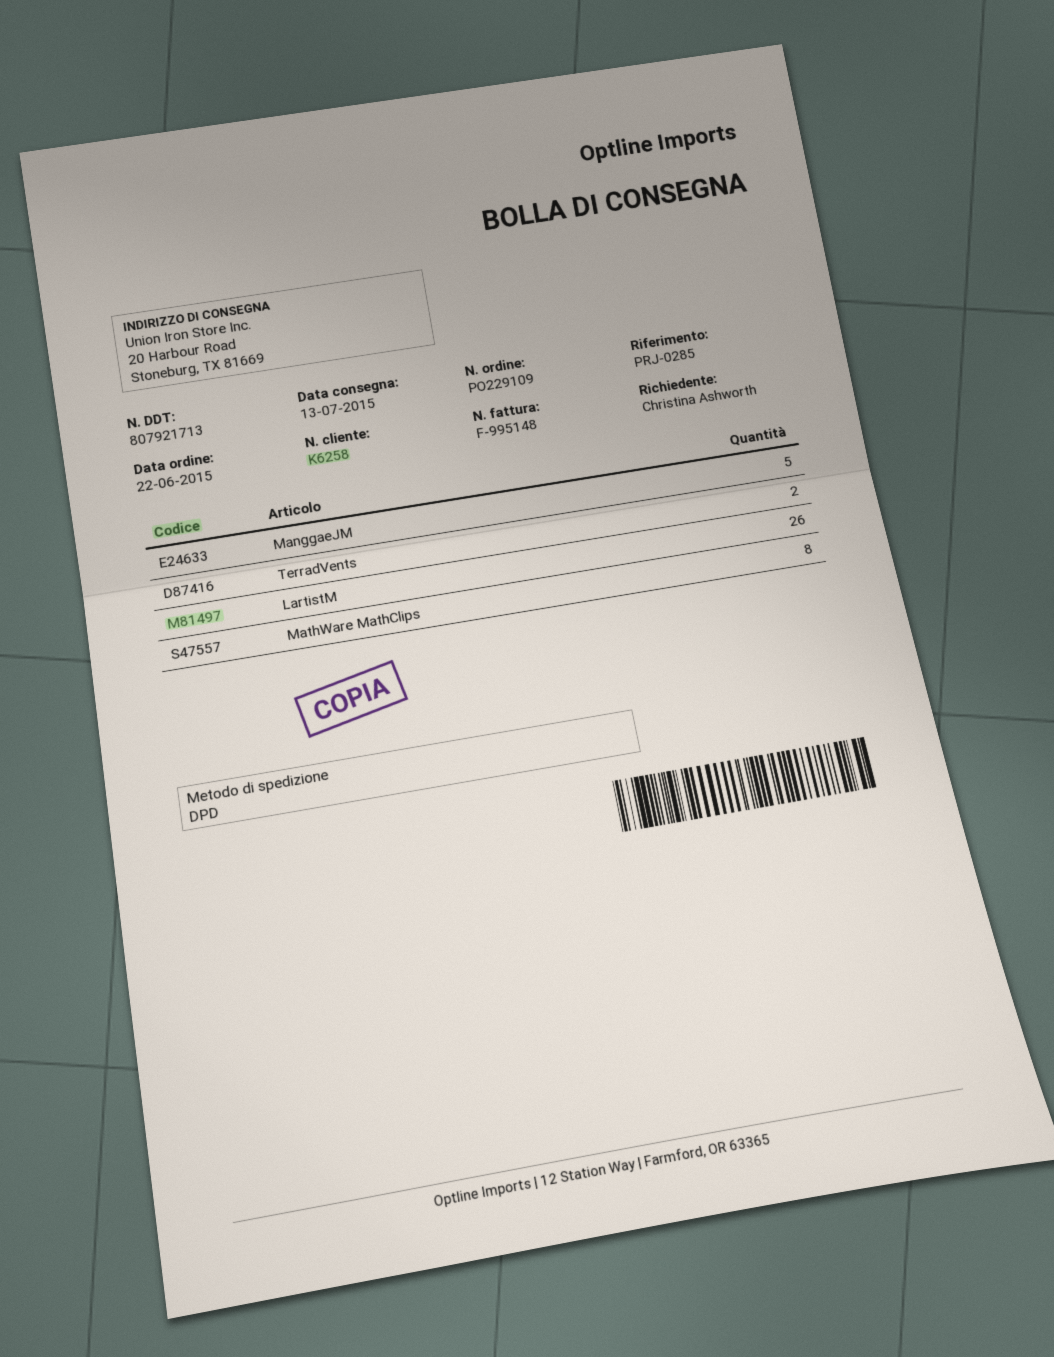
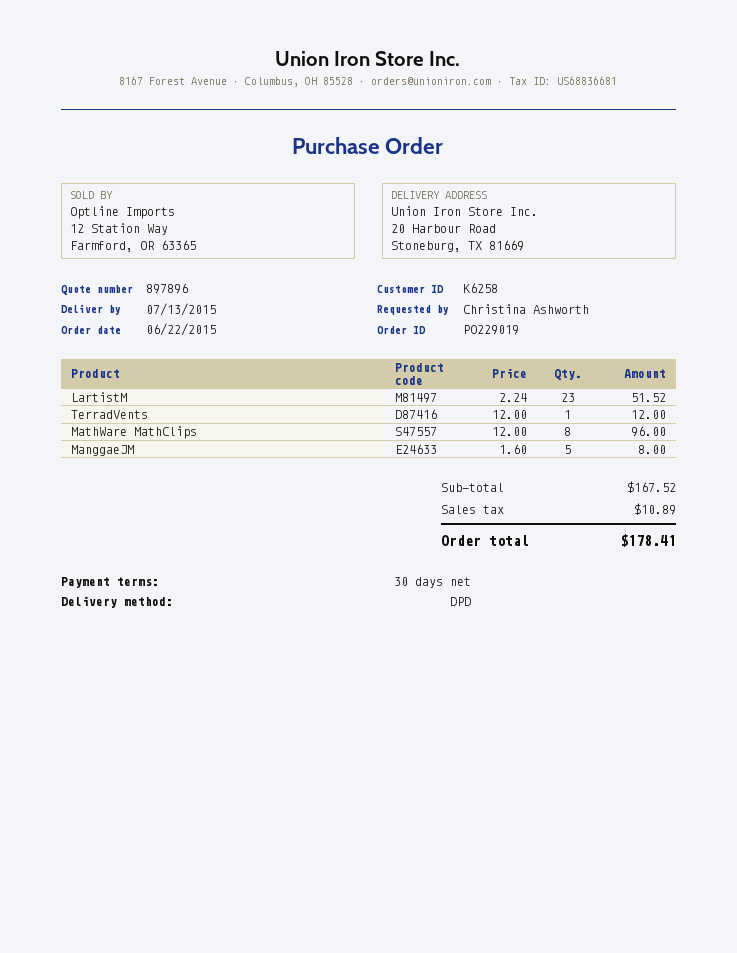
order number: PO229109 -> PO229019
TerradVents: 2 -> 1
LartistM: 26 -> 23

